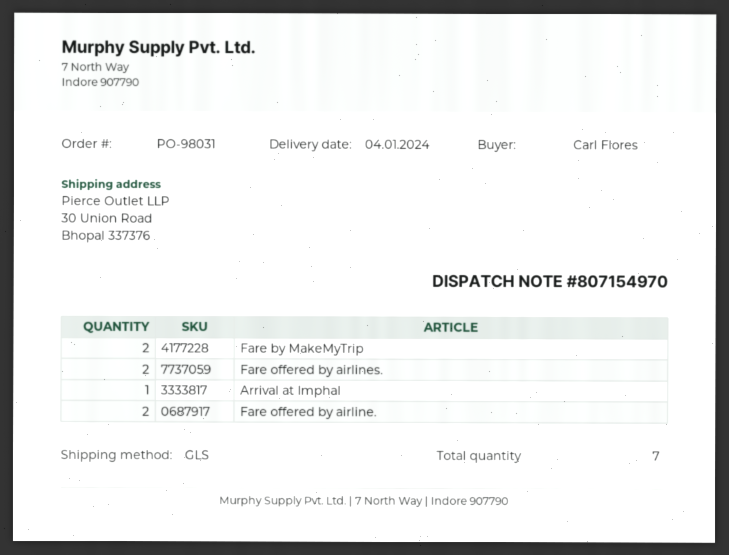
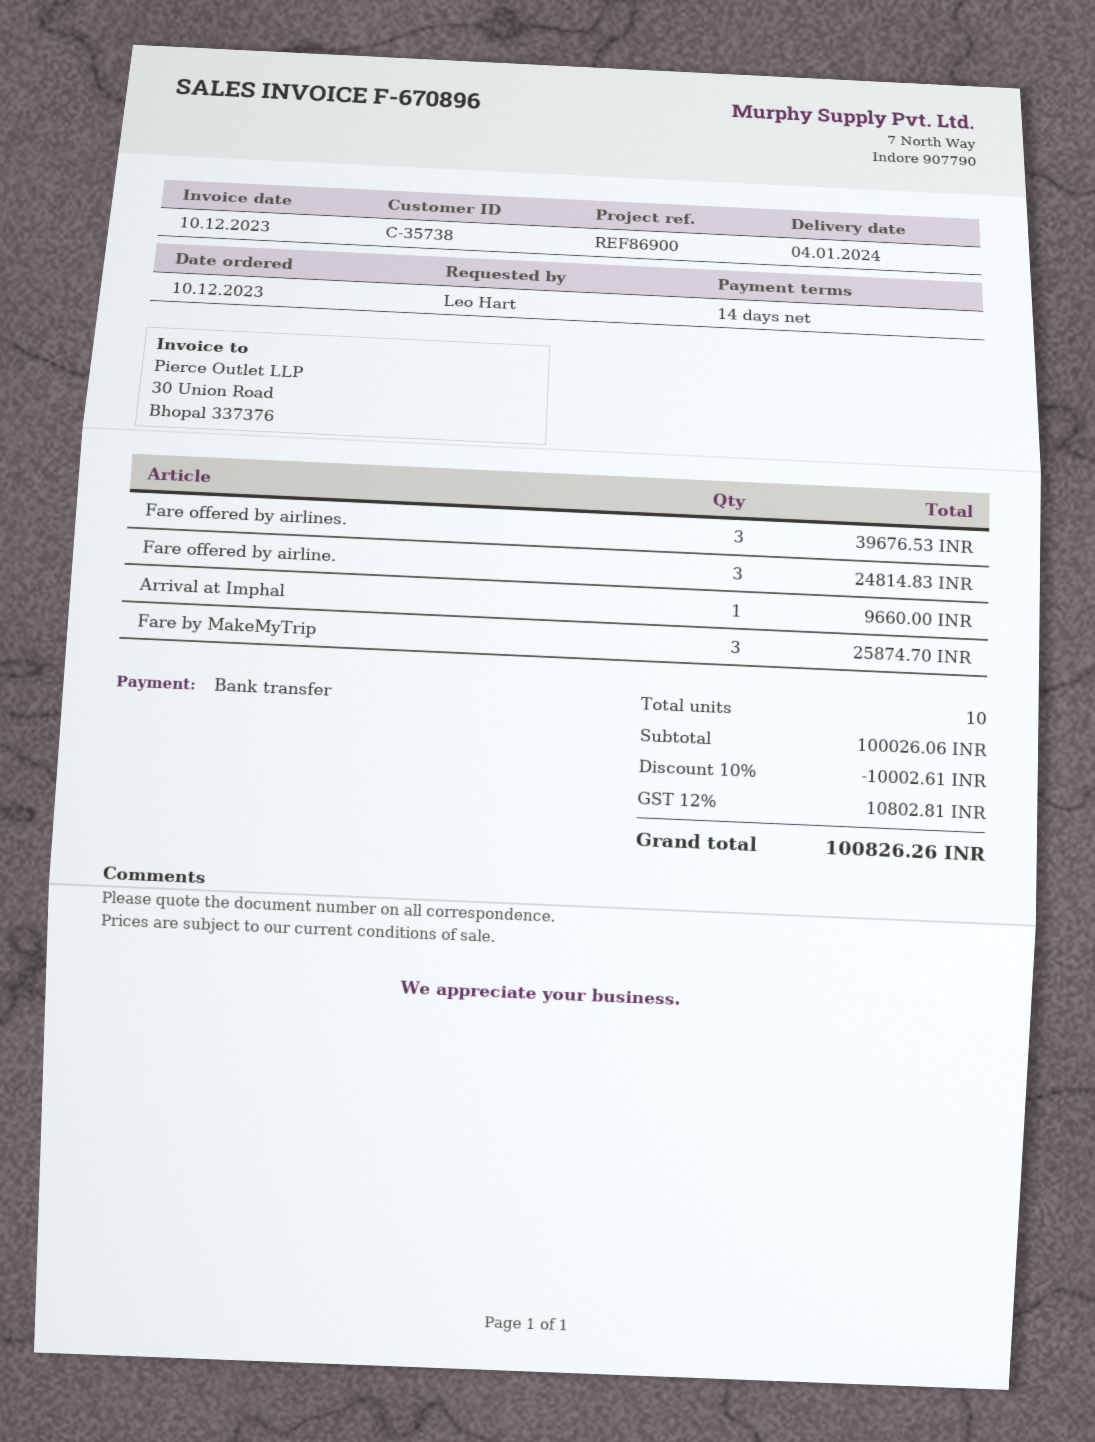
ordered by: Carl Flores -> Leo Hart
Fare by MakeMyTrip: 2 -> 3
Fare offered by airlines.: 2 -> 3
Fare offered by airline.: 2 -> 3
total quantity: 7 -> 10

